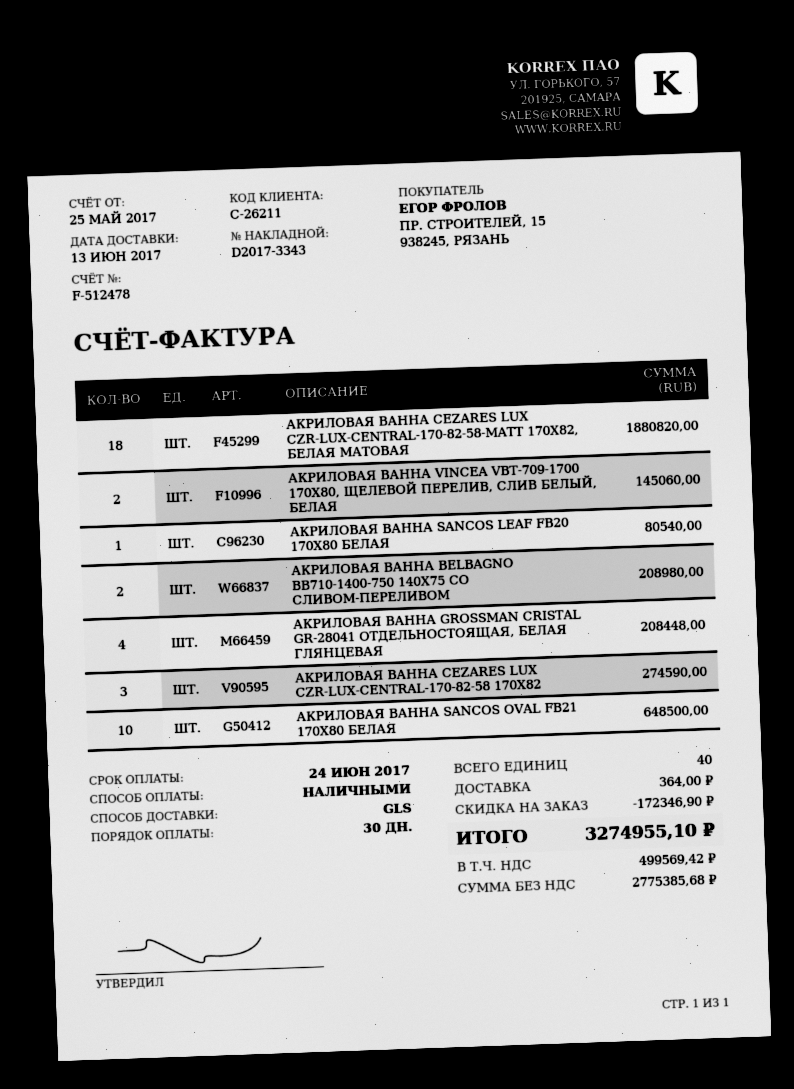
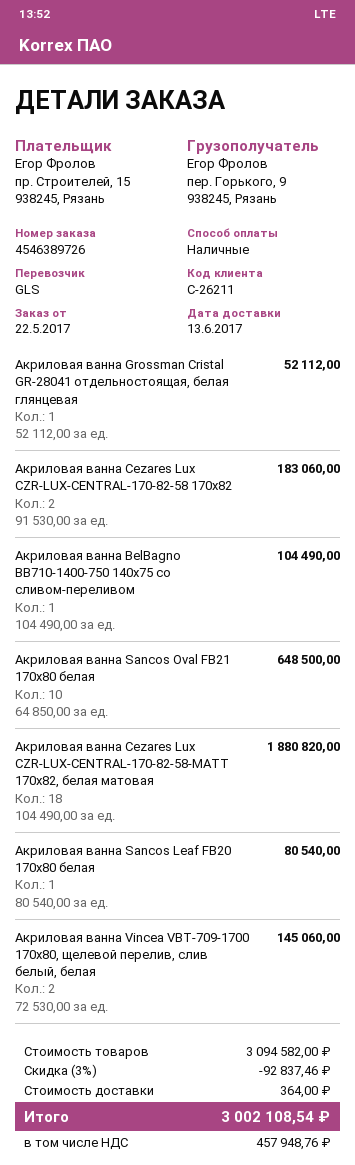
АКРИЛОВАЯ ВАННА BELBAGNO BB710-1400-750 140X75 СО СЛИВОМ-ПЕРЕЛИВОМ: 2 for 208980.00 -> 1 for 104490.00
АКРИЛОВАЯ ВАННА GROSSMAN CRISTAL GR-28041 ОТДЕЛЬНОСТОЯЩАЯ, БЕЛАЯ ГЛЯНЦЕВАЯ: 4 for 208448.00 -> 1 for 52112.00
АКРИЛОВАЯ ВАННА CEZARES LUX CZR-LUX-CENTRAL-170-82-58 170X82: 3 for 274590.00 -> 2 for 183060.00
discount: 172346.90 -> 92837.46
tax: 499569.42 -> 457948.76
total: 3274955.10 -> 3002108.54

